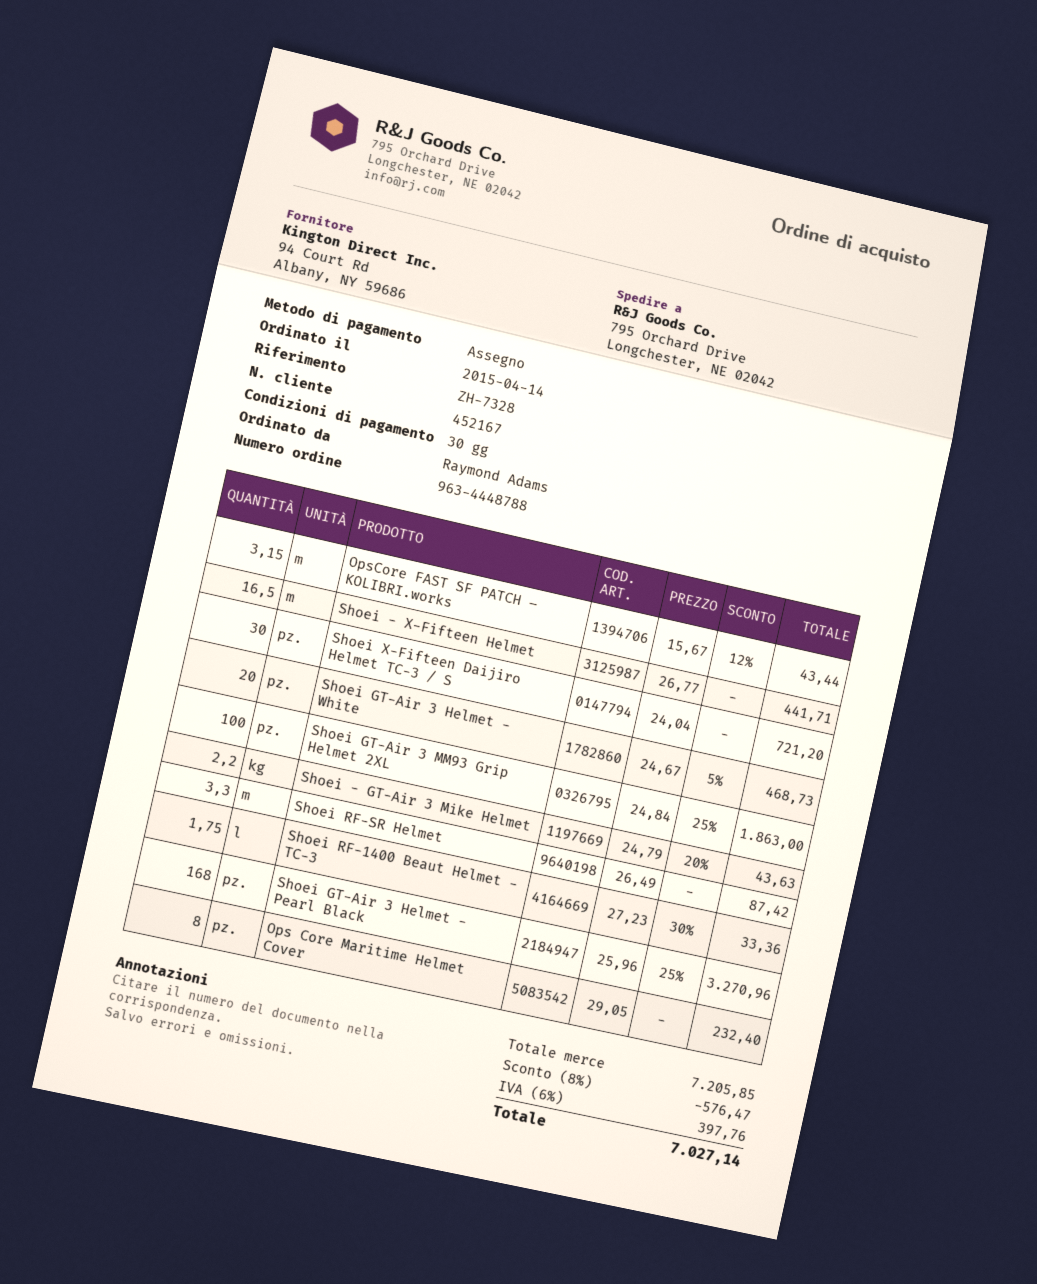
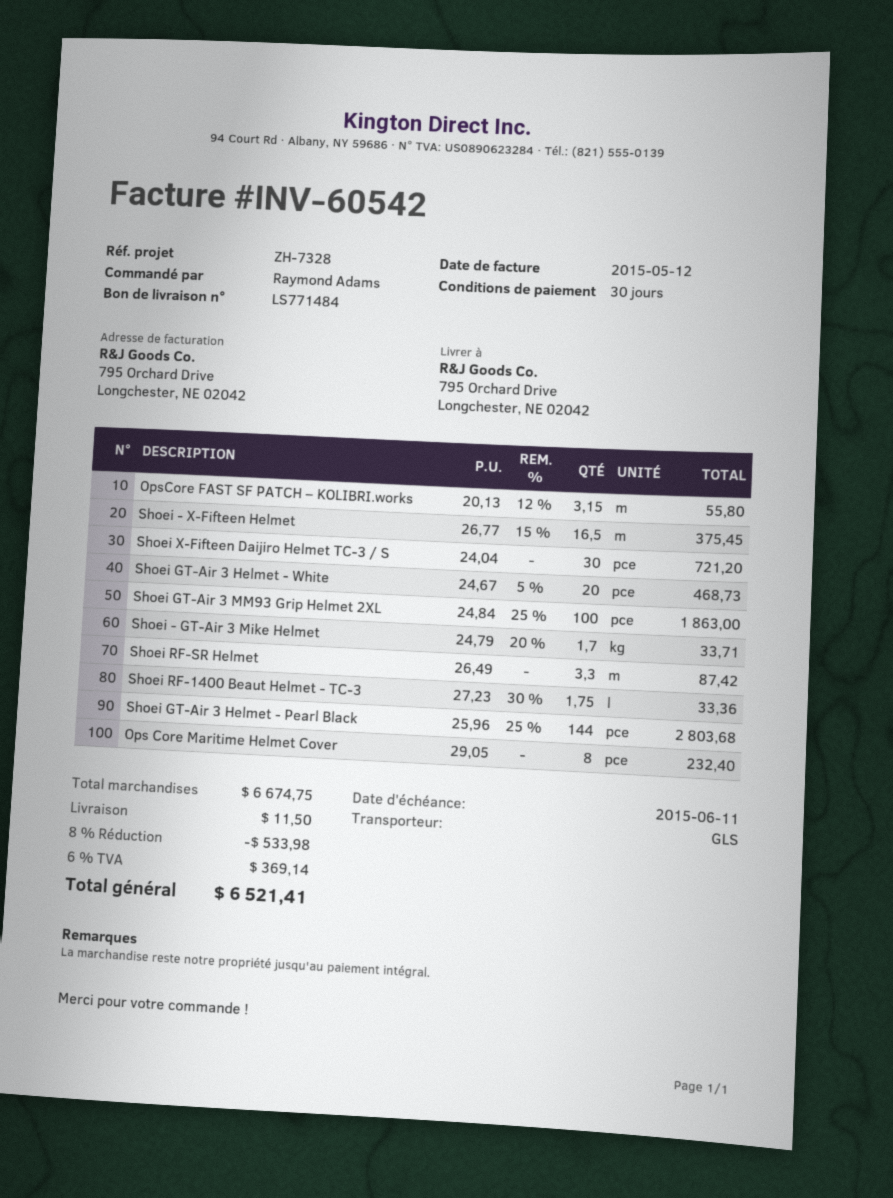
OpsCore FAST SF PATCH – KOLIBRI.works: 3.15 x 15.67 - 12% = 43.44 -> 3.15 x 20.13 - 12% = 55.80
Shoei - X-Fifteen Helmet: 16.5 x 26.77 = 441.71 -> 16.5 x 26.77 - 15% = 375.45
Shoei - GT-Air 3 Mike Helmet: 2.2 x 24.79 - 20% = 43.63 -> 1.7 x 24.79 - 20% = 33.71
Shoei GT-Air 3 Helmet - Pearl Black: 168 x 25.96 - 25% = 3270.96 -> 144 x 25.96 - 25% = 2803.68
subtotal: 7205.85 -> 6674.75
discount: 8% = 576.47 -> 8% = 533.98
shipping: none -> 11.50
tax: 6% = 397.76 -> 6% = 369.14
total: 7027.14 -> 6521.41

